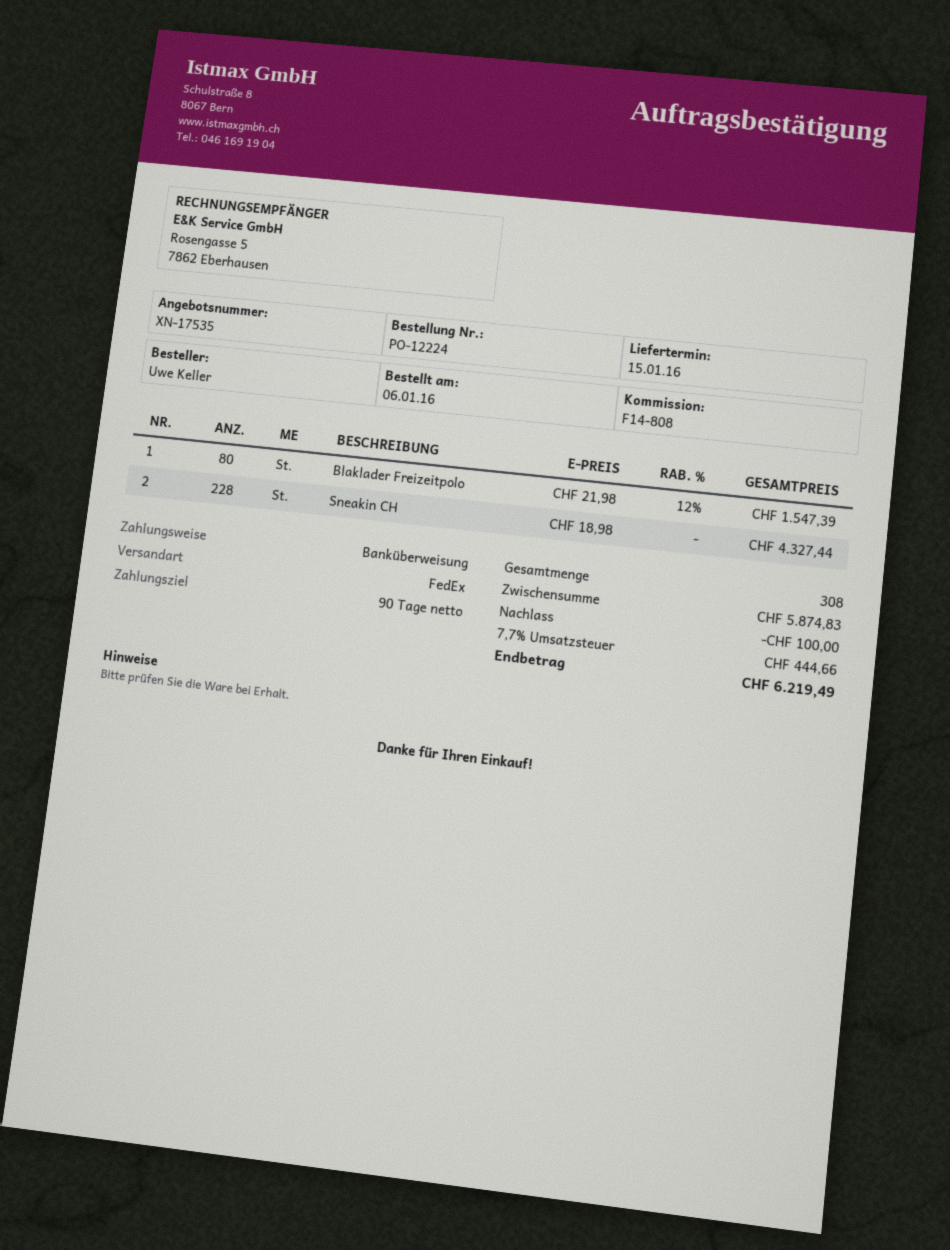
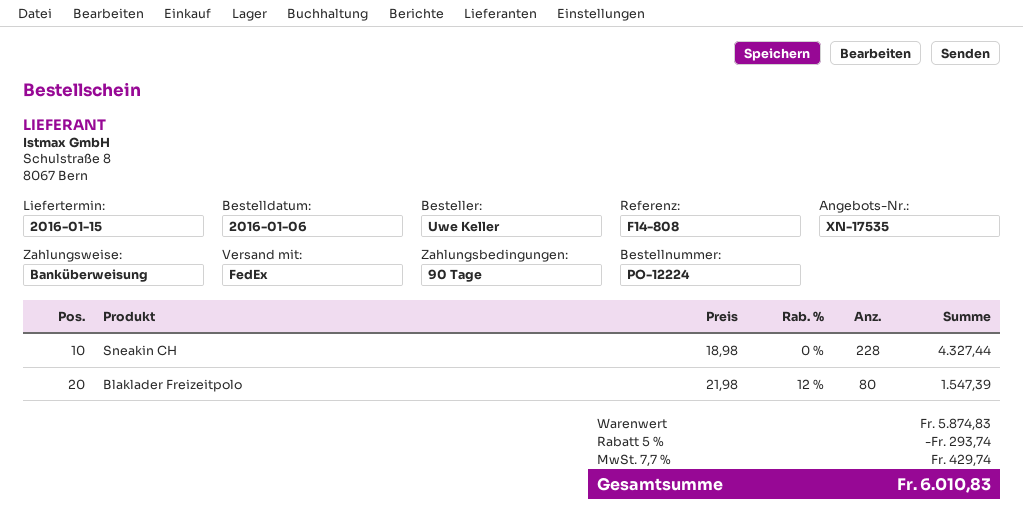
discount: 100.00 -> 293.74
tax: 7.7% = 444.66 -> 7.7% = 429.74
total: 6219.49 -> 6010.83

